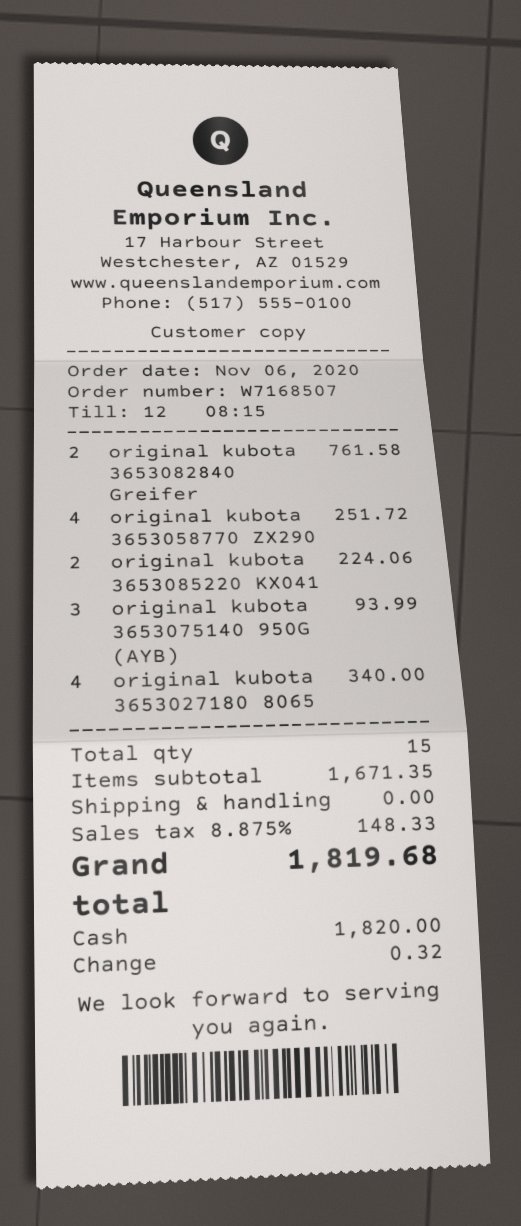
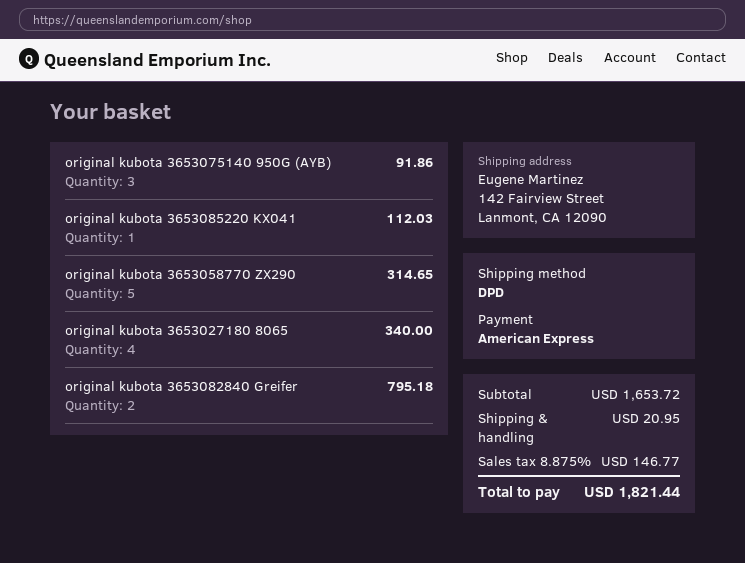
payment method: cash -> American Express
original kubota 3653082840 Greifer: 2 for 761.58 -> 2 for 795.18
original kubota 3653058770 ZX290: 4 for 251.72 -> 5 for 314.65
original kubota 3653085220 KX041: 2 for 224.06 -> 1 for 112.03
original kubota 3653075140 950G (AYB): 3 for 93.99 -> 3 for 91.86
subtotal: 1671.35 -> 1653.72
shipping: 0.00 -> 20.95
tax: 8.875% = 148.33 -> 8.875% = 146.77
total: 1819.68 -> 1821.44

